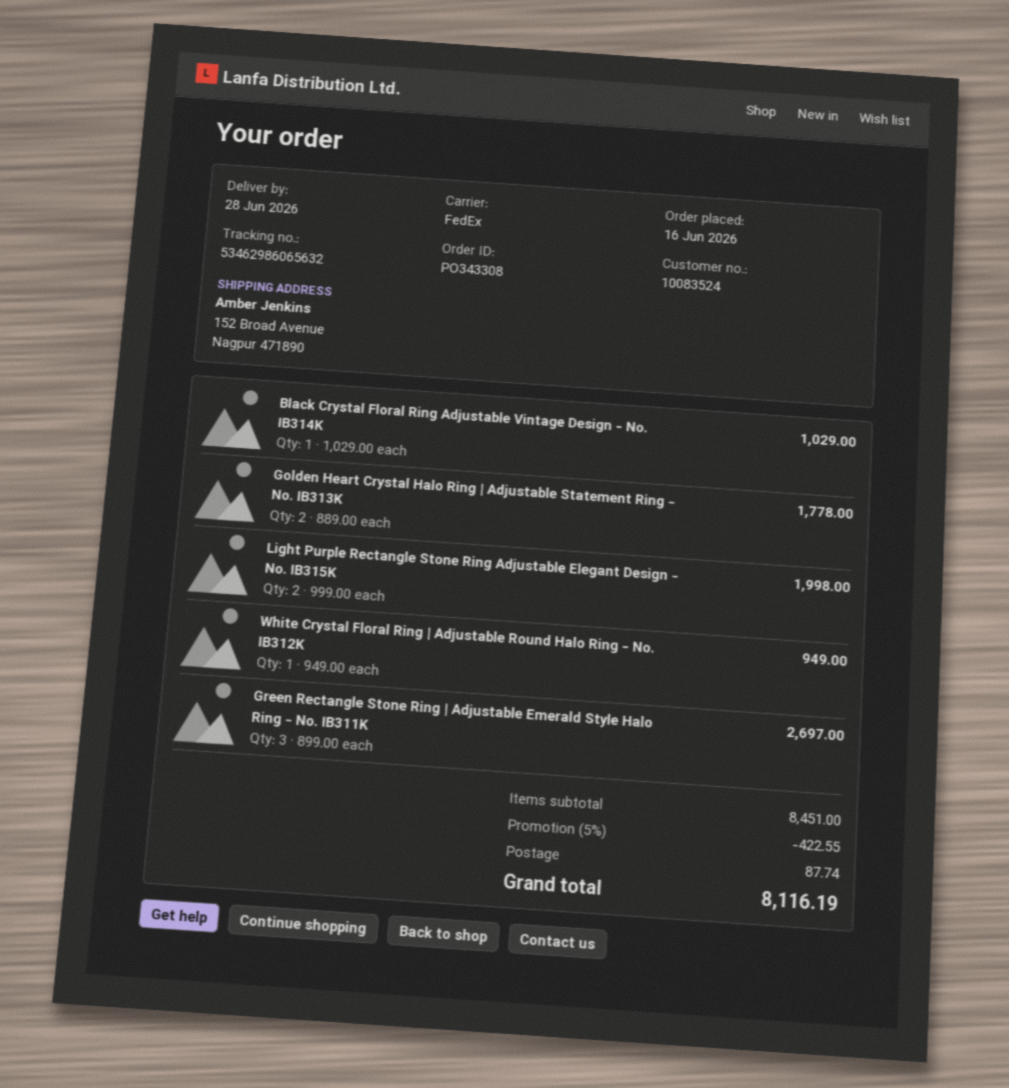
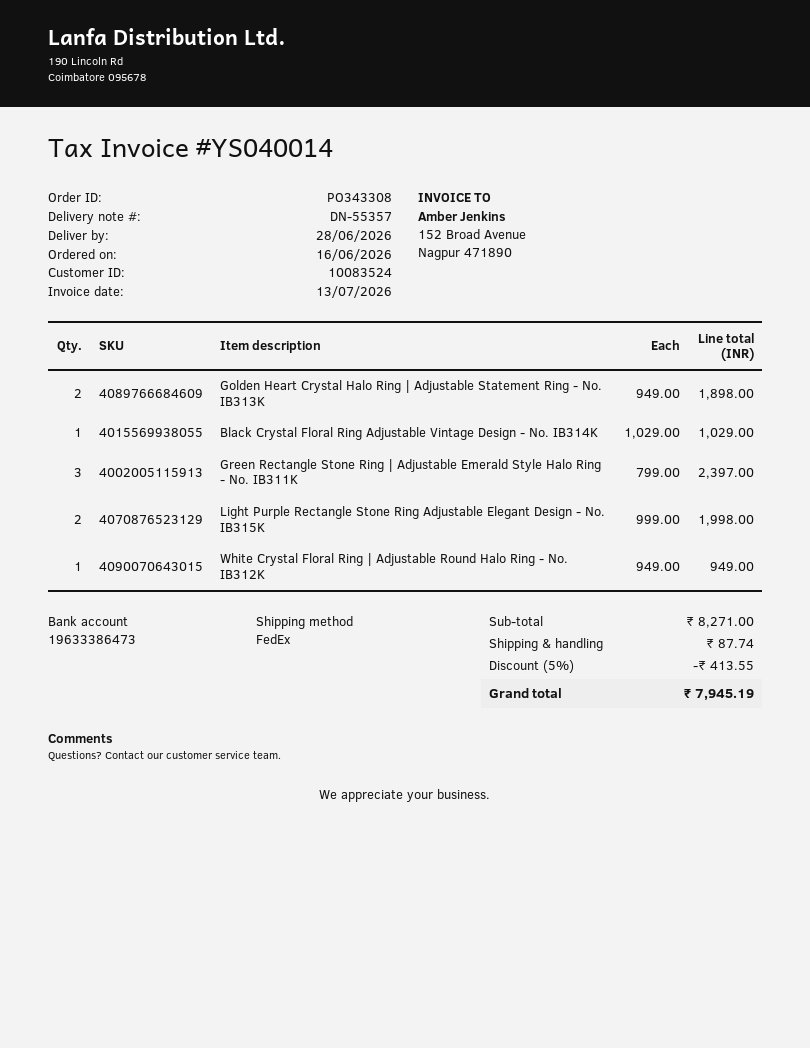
Golden Heart Crystal Halo Ring | Adjustable Statement Ring - No. IB313K: 2 x 889.00 = 1778.00 -> 2 x 949.00 = 1898.00
Green Rectangle Stone Ring | Adjustable Emerald Style Halo Ring - No. IB311K: 3 x 899.00 = 2697.00 -> 3 x 799.00 = 2397.00
subtotal: 8451.00 -> 8271.00
discount: 5% = 422.55 -> 5% = 413.55
total: 8116.19 -> 7945.19

